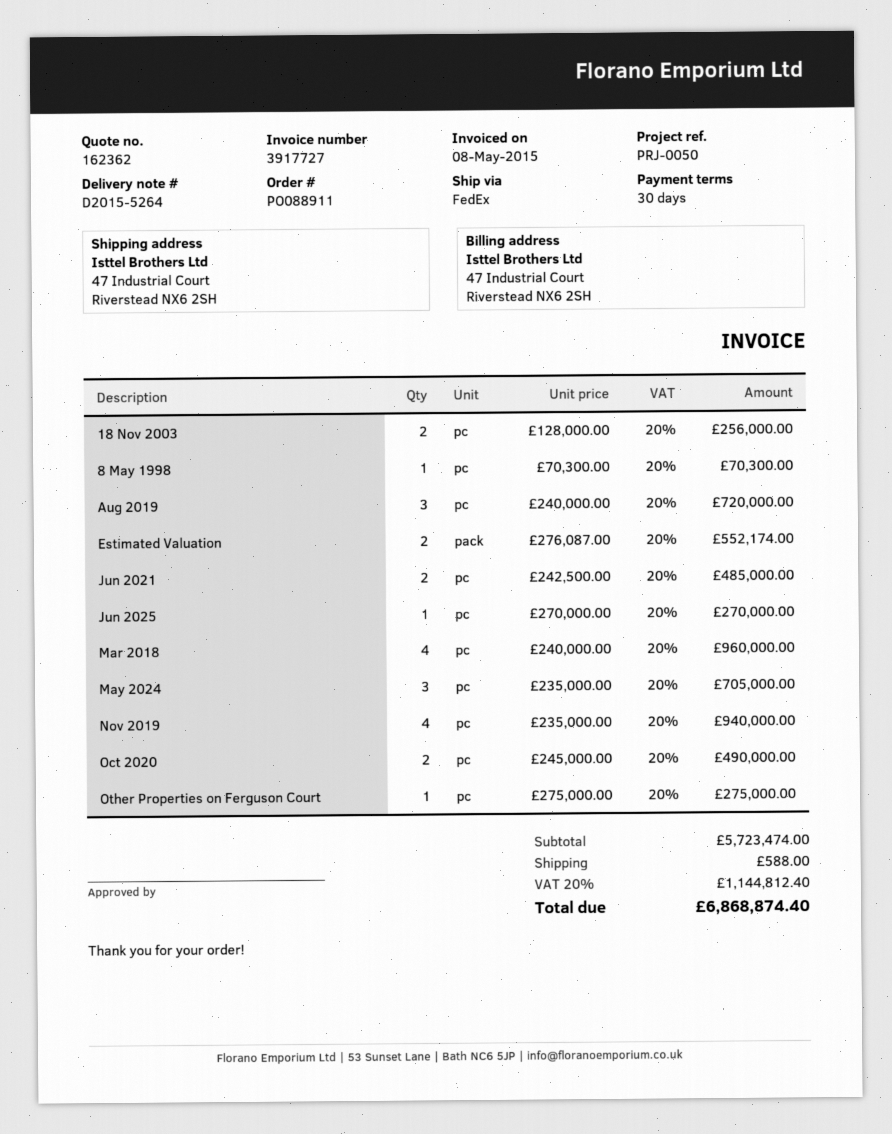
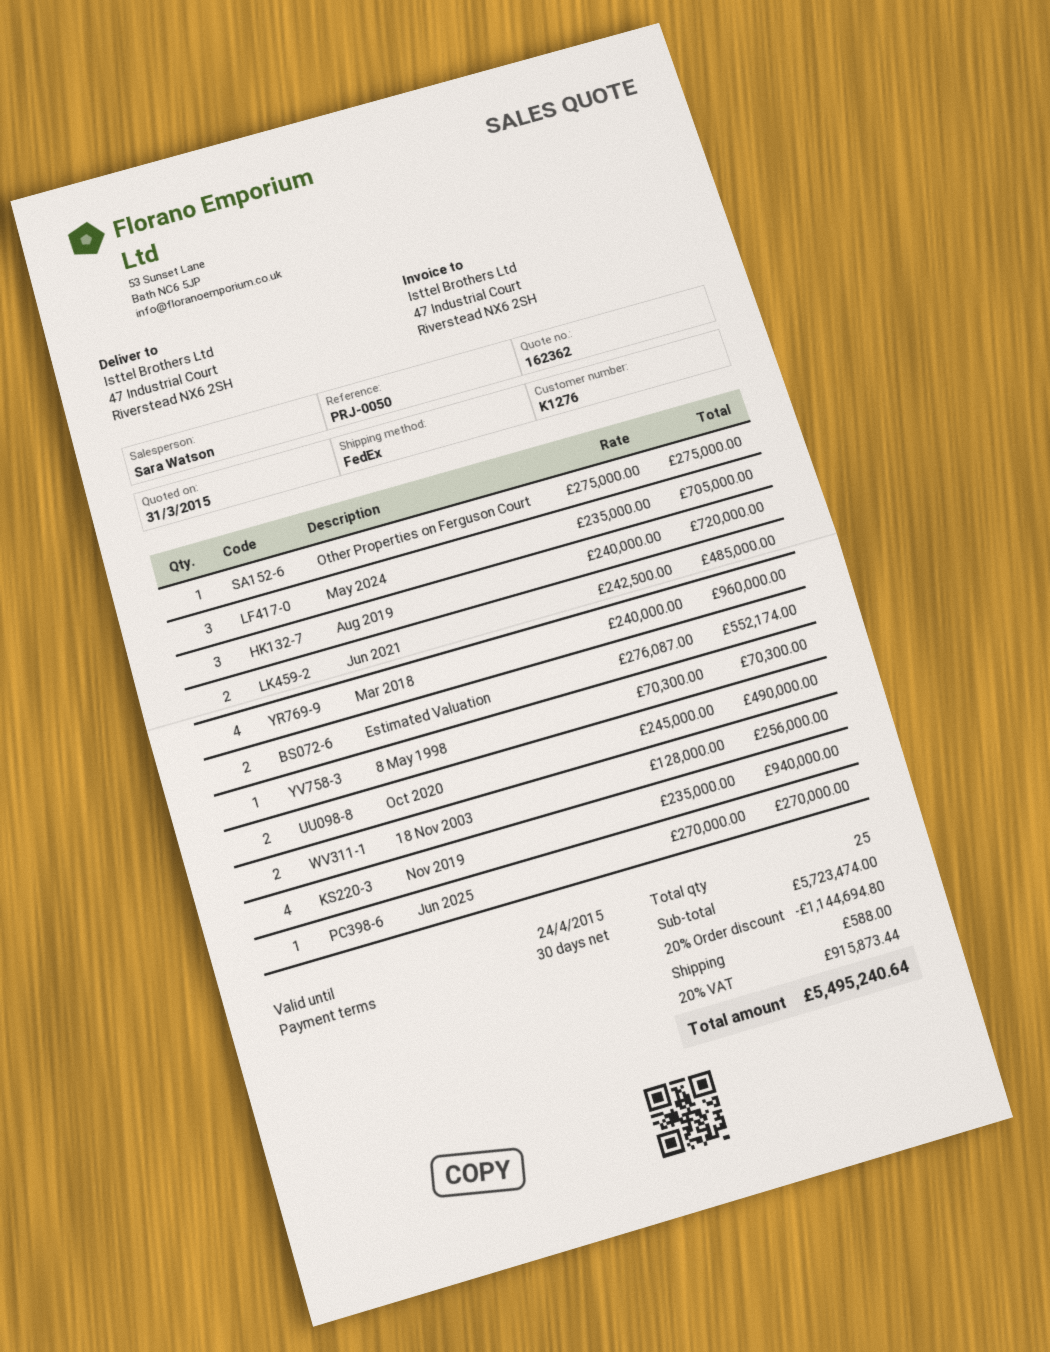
discount: none -> 20% = 1144694.80
tax: 20% = 1144812.40 -> 20% = 915873.44
total: 6868874.40 -> 5495240.64

